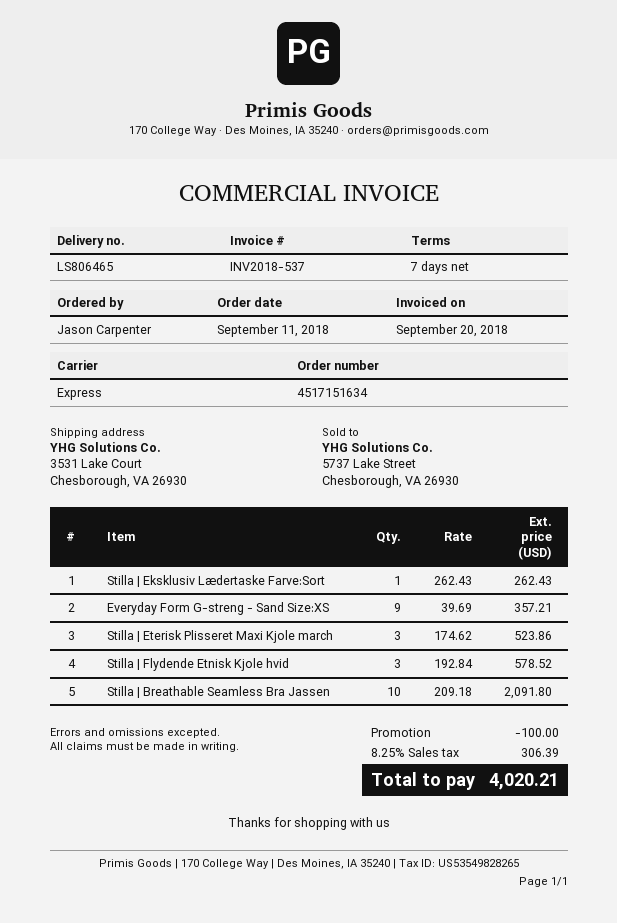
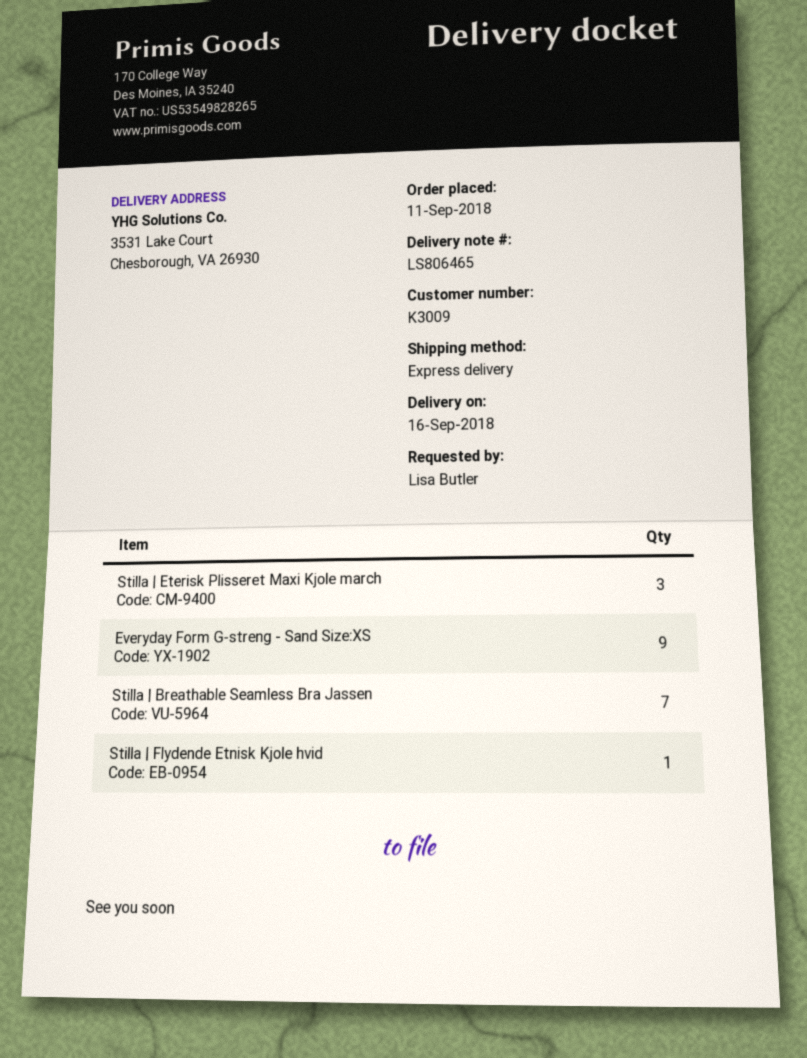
ordered by: Jason Carpenter -> Lisa Butler
Stilla | Eksklusiv Lædertaske Farve:Sort: 1 -> none
Stilla | Flydende Etnisk Kjole hvid: 3 -> 1
Stilla | Breathable Seamless Bra Jassen: 10 -> 7

